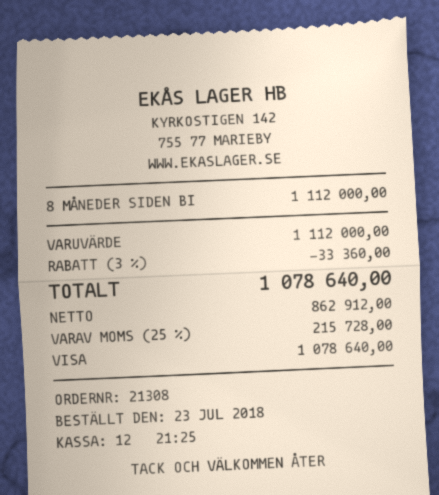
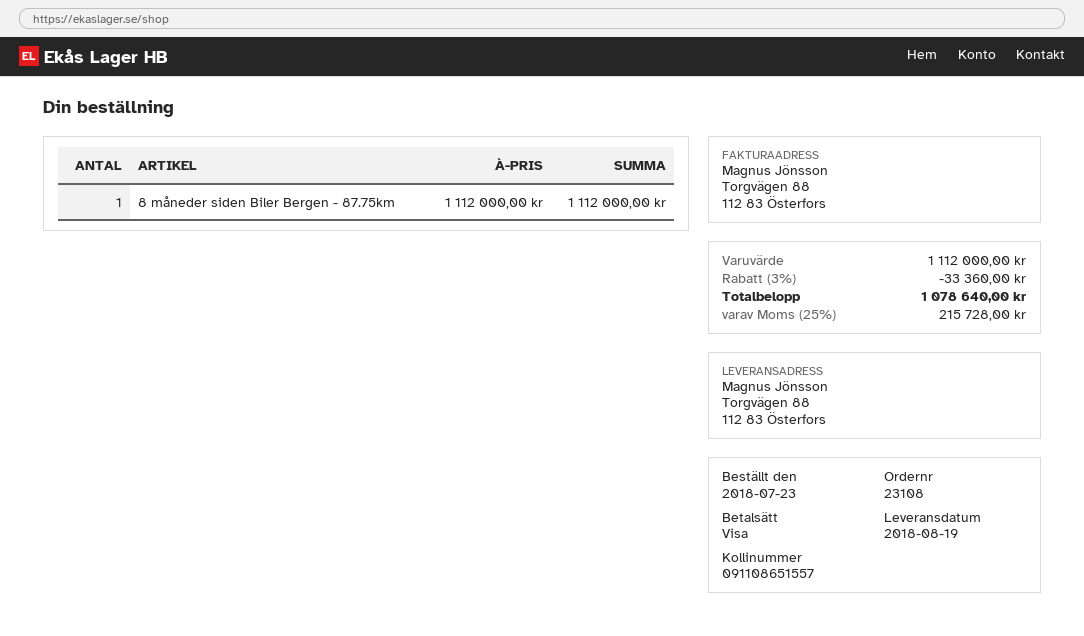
order number: 21308 -> 23108

